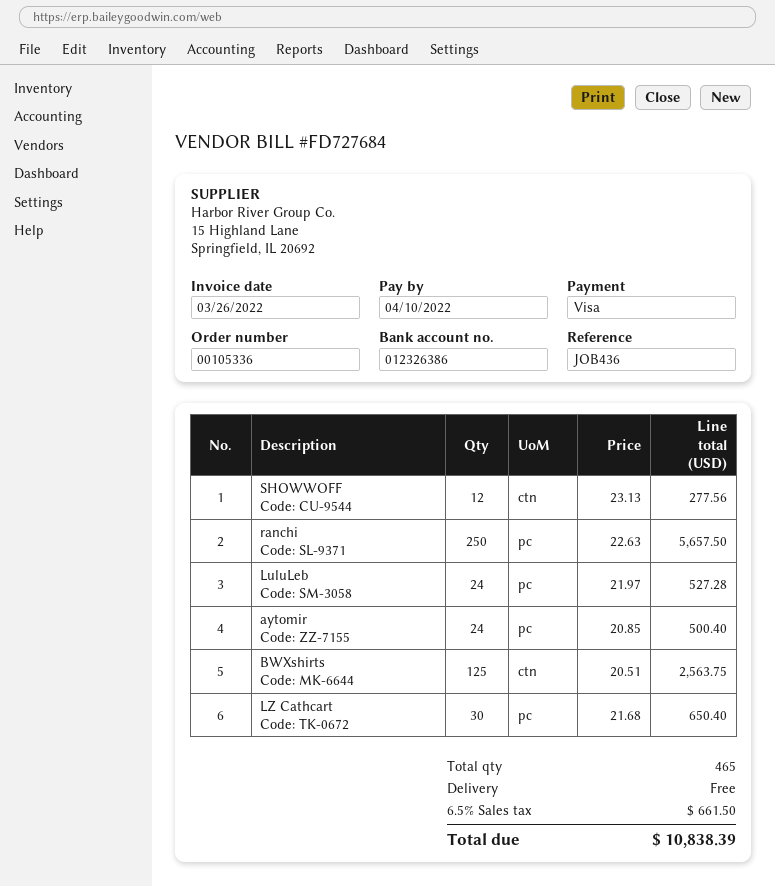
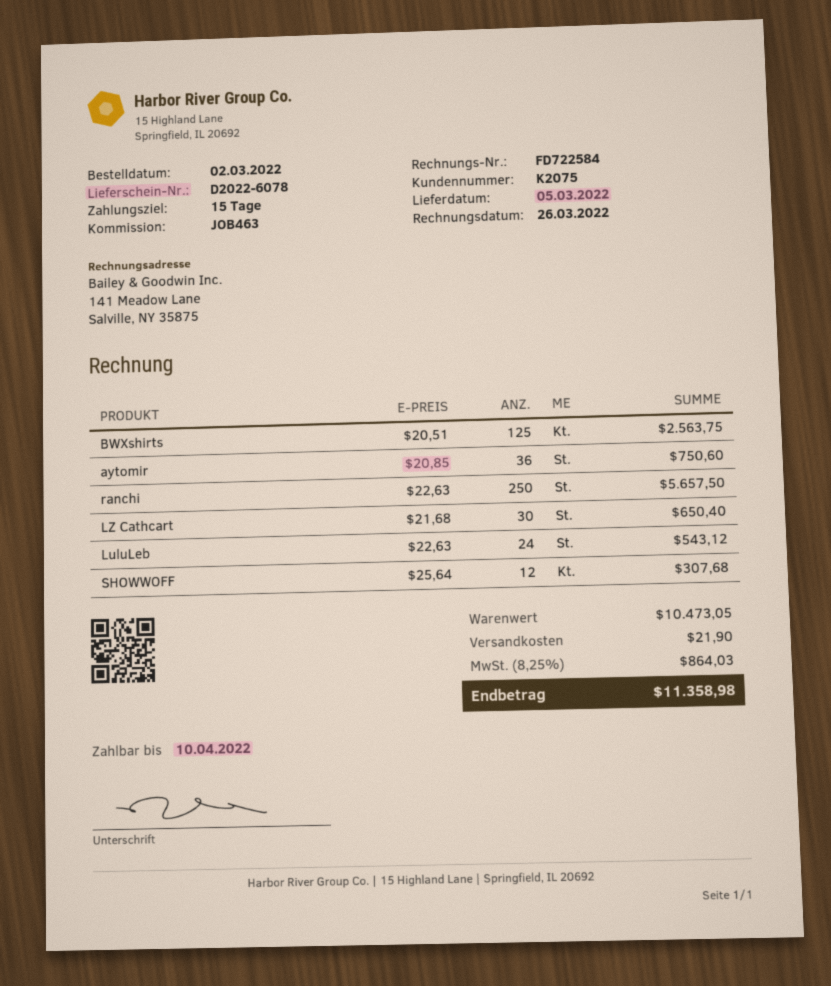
invoice number: FD727684 -> FD722584
reference: JOB436 -> JOB463
SHOWWOFF: 12 x 23.13 = 277.56 -> 12 x 25.64 = 307.68
LuluLeb: 24 x 21.97 = 527.28 -> 24 x 22.63 = 543.12
aytomir: 24 x 20.85 = 500.40 -> 36 x 20.85 = 750.60
shipping: 0.00 -> 21.90
tax: 6.5% = 661.50 -> 8.25% = 864.03
total: 10838.39 -> 11358.98

